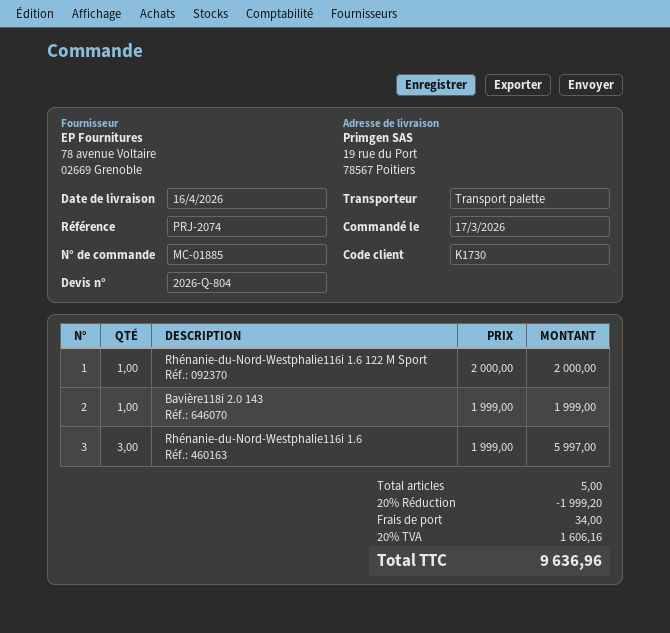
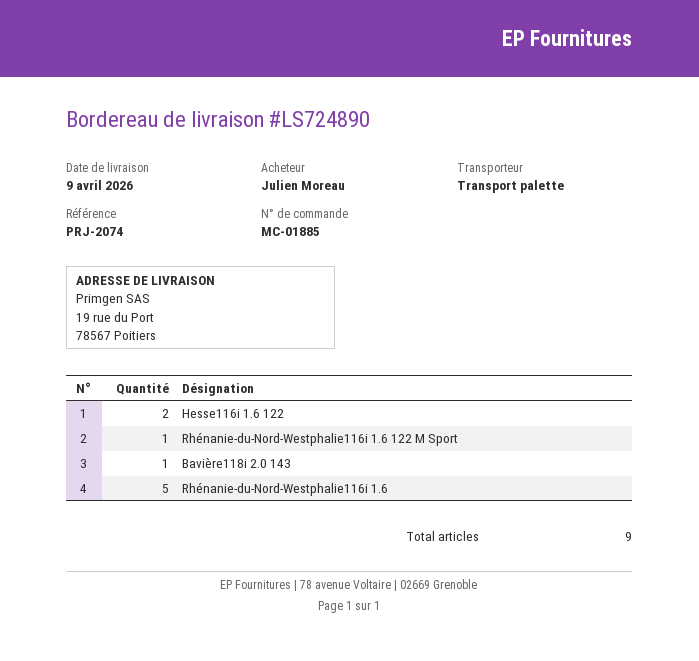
delivery date: 2026-04-16 -> 2026-04-09
Rhénanie-du-Nord-Westphalie116i 1.6: 3 -> 5
Hesse116i 1.6 122: none -> 2
total quantity: 5 -> 9

